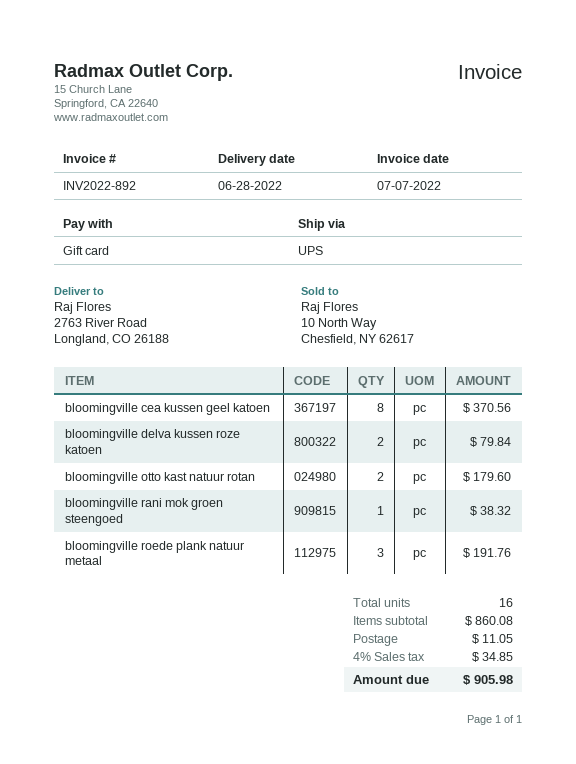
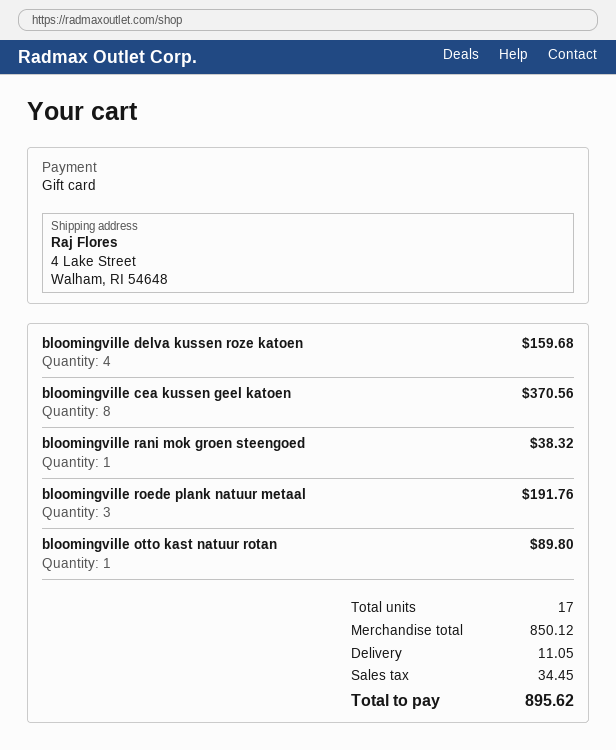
ship to: 2763 River Road, Longland, CO 26188 -> 4 Lake Street, Walham, RI 54648
bloomingville delva kussen roze katoen: 2 for 79.84 -> 4 for 159.68
bloomingville otto kast natuur rotan: 2 for 179.60 -> 1 for 89.80
total quantity: 16 -> 17
subtotal: 860.08 -> 850.12
tax: 34.85 -> 34.45
total: 905.98 -> 895.62

